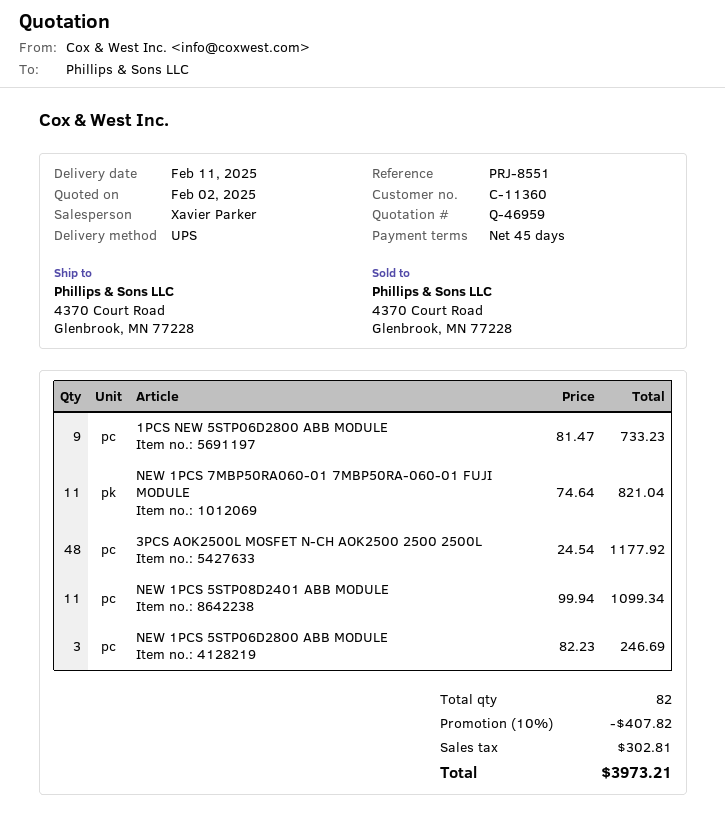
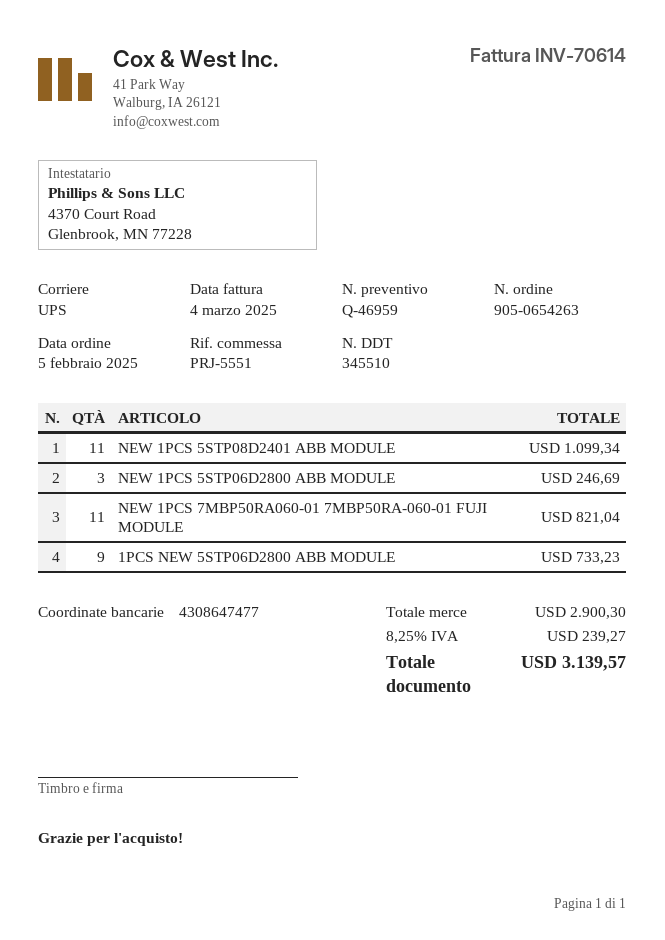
reference: PRJ-8551 -> PRJ-5551
3PCS AOK2500L MOSFET N-CH AOK2500 2500 2500L: 48 for 1177.92 -> none
discount: 10% = 407.82 -> none
tax: 302.81 -> 239.27
total: 3973.21 -> 3139.57

